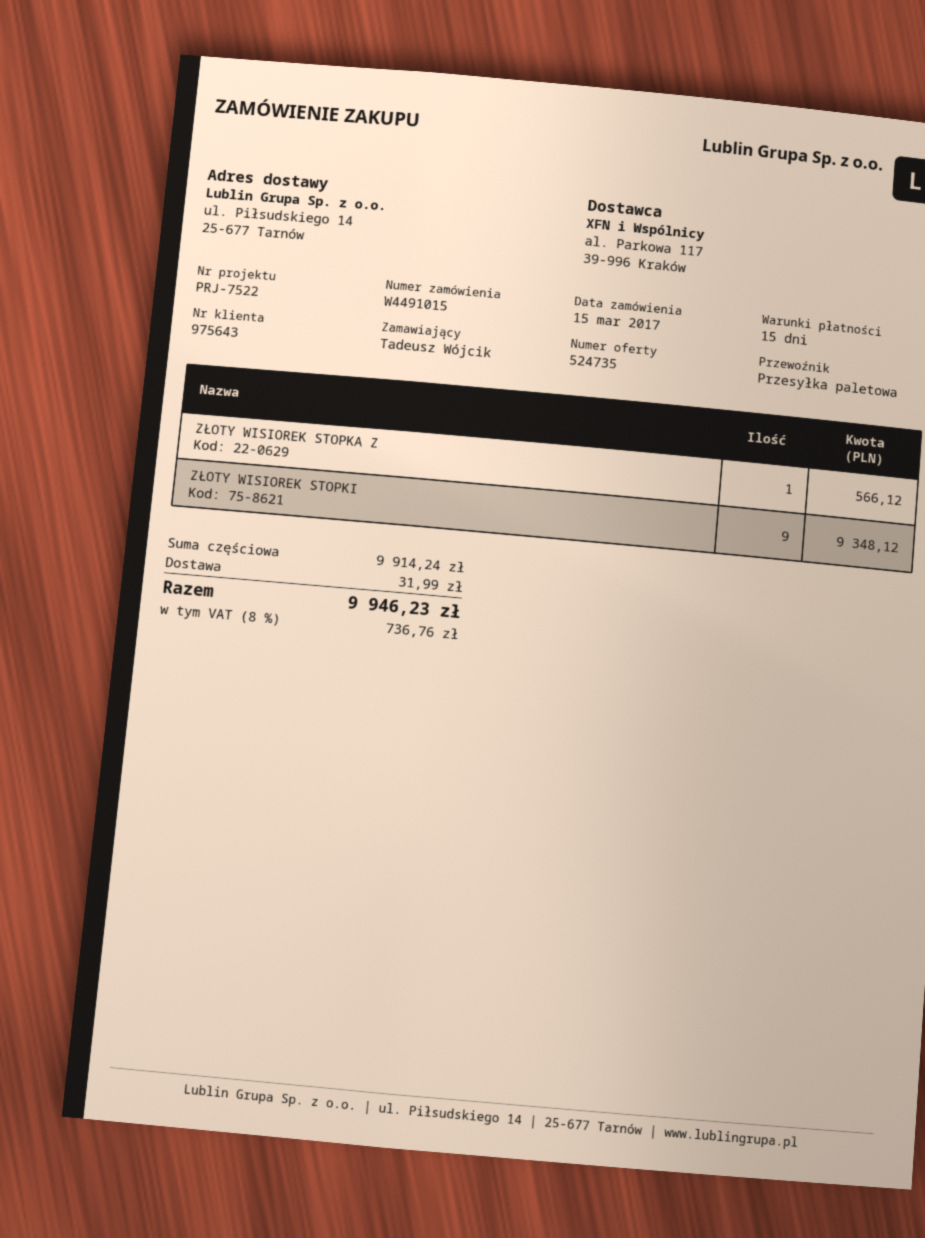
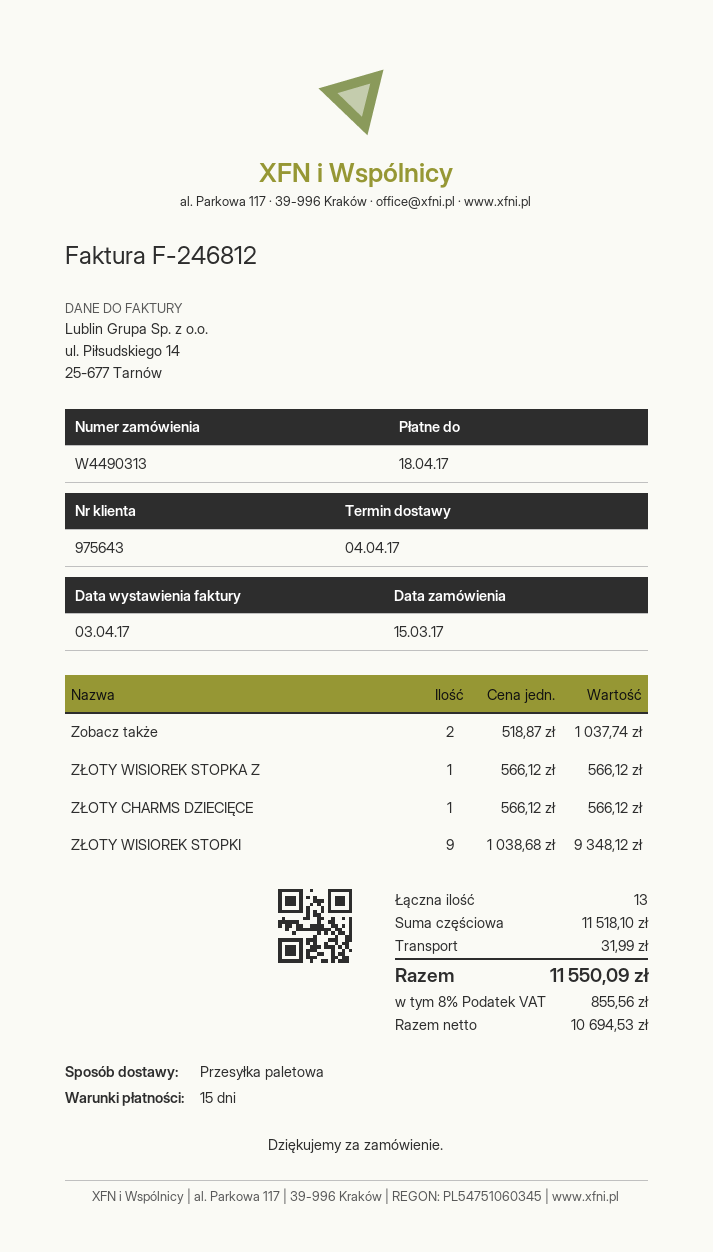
order number: W4491015 -> W4490313
Zobacz także: none -> 2 for 1037.74
ZŁOTY CHARMS DZIECIĘCE: none -> 1 for 566.12
subtotal: 9914.24 -> 11518.10
tax: 8% = 736.76 -> 8% = 855.56
total: 9946.23 -> 11550.09

